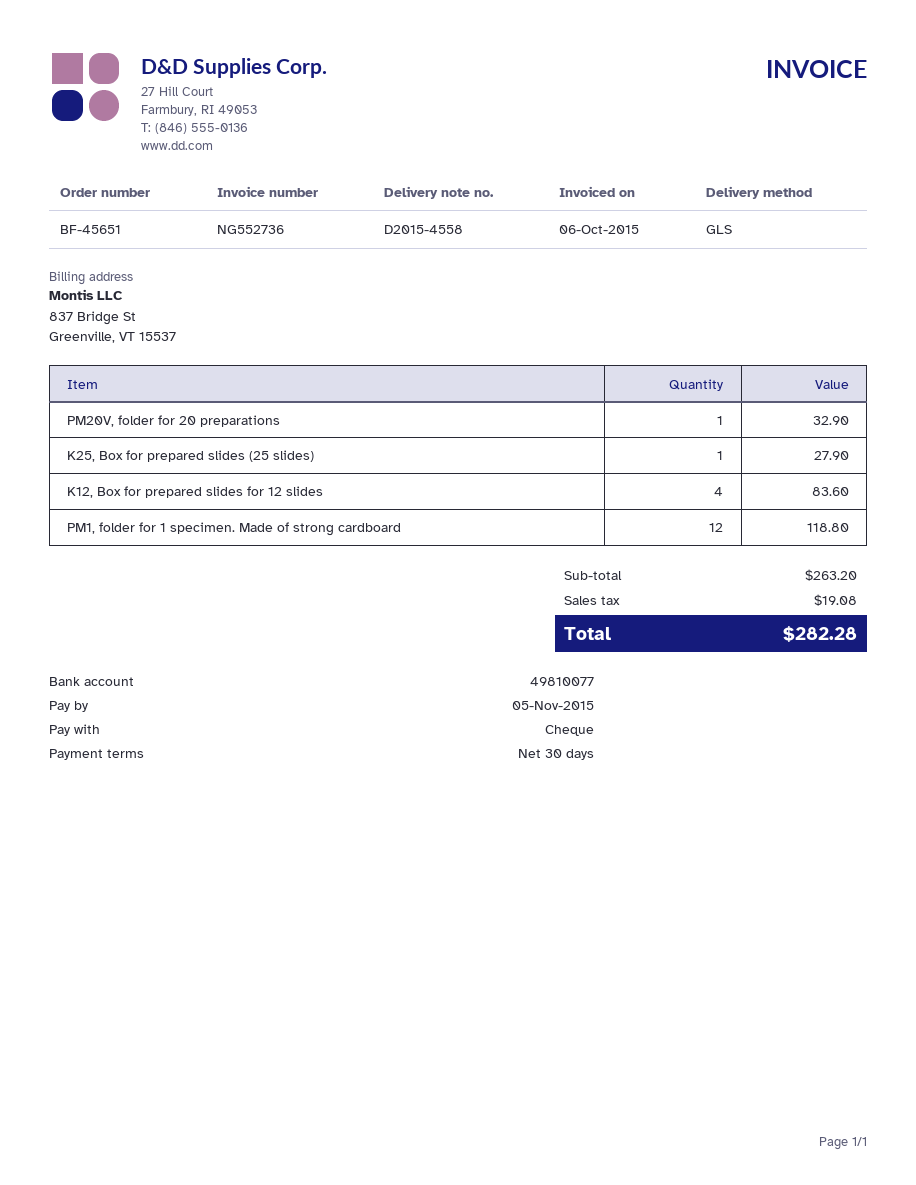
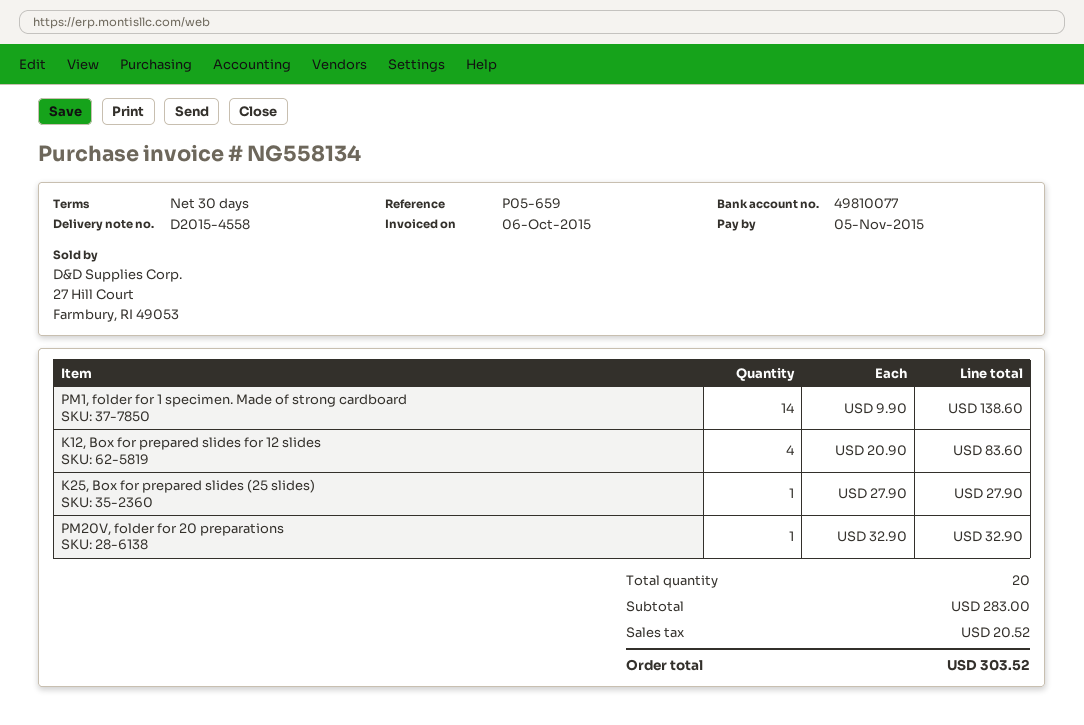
invoice number: NG552736 -> NG558134
PM1, folder for 1 specimen. Made of strong cardboard: 12 for 118.80 -> 14 for 138.60
subtotal: 263.20 -> 283.00
tax: 19.08 -> 20.52
total: 282.28 -> 303.52

